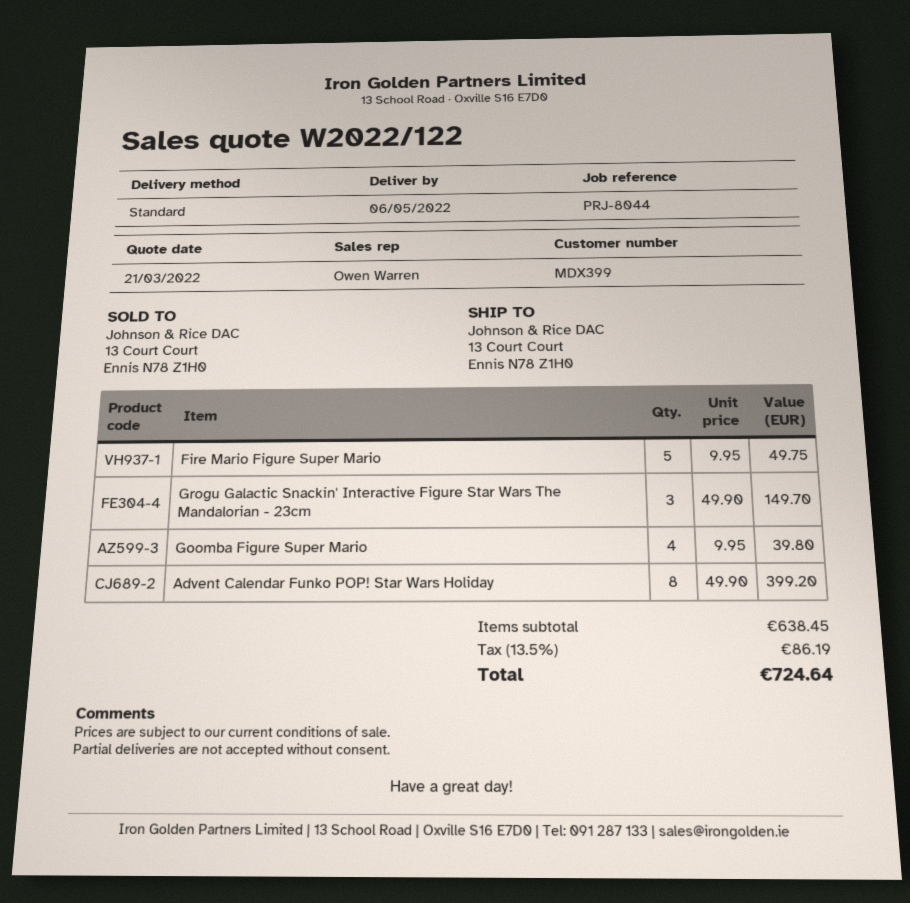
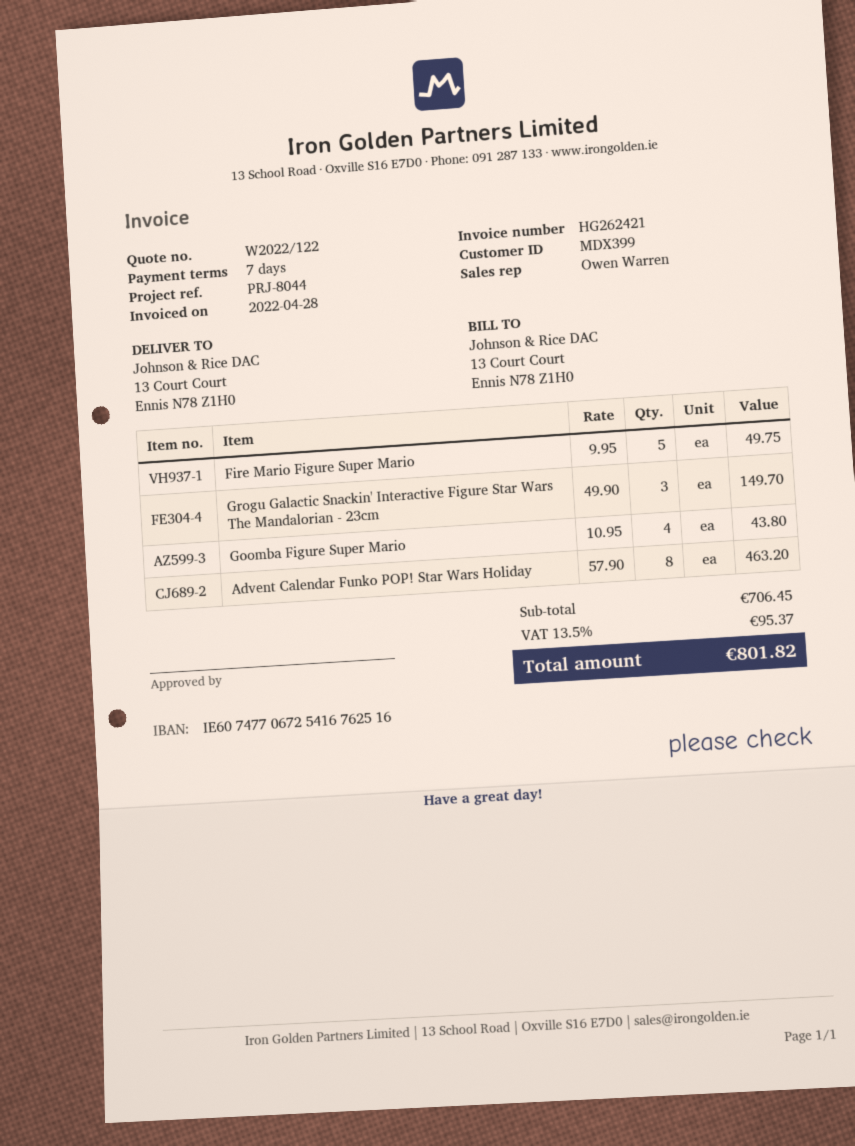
Goomba Figure Super Mario: 4 x 9.95 = 39.80 -> 4 x 10.95 = 43.80
Advent Calendar Funko POP! Star Wars Holiday: 8 x 49.90 = 399.20 -> 8 x 57.90 = 463.20
subtotal: 638.45 -> 706.45
tax: 13.5% = 86.19 -> 13.5% = 95.37
total: 724.64 -> 801.82

